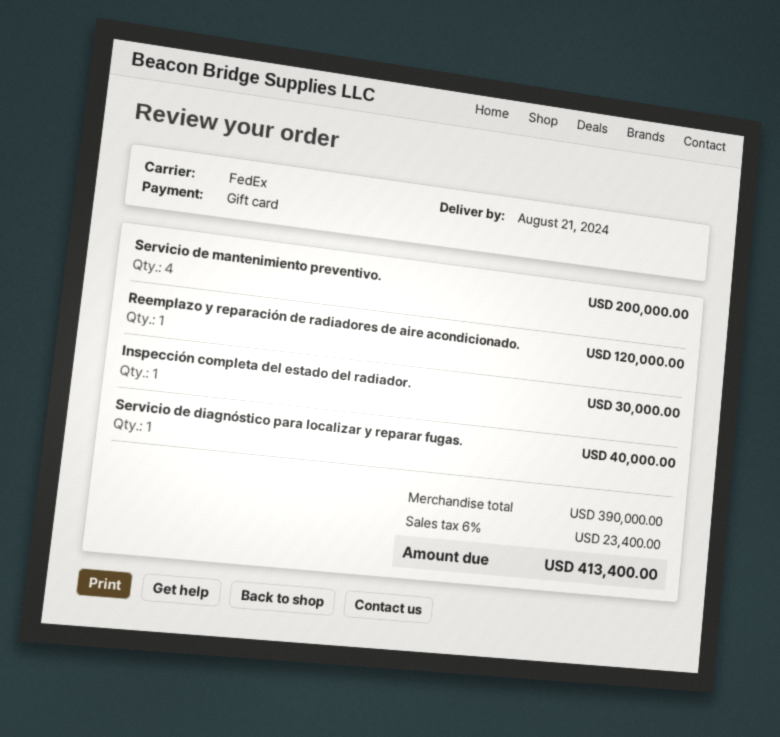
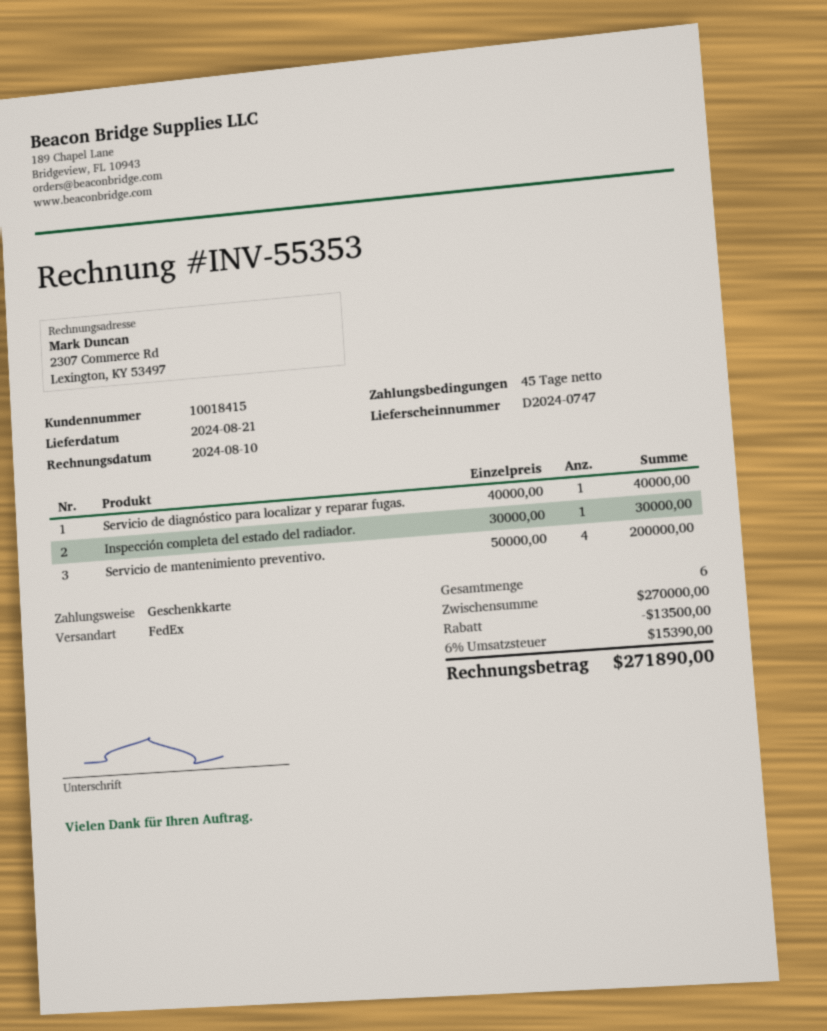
Reemplazo y reparación de radiadores de aire acondicionado.: 1 for 120000.00 -> none
subtotal: 390000.00 -> 270000.00
discount: none -> 13500.00
tax: 6% = 23400.00 -> 6% = 15390.00
total: 413400.00 -> 271890.00

